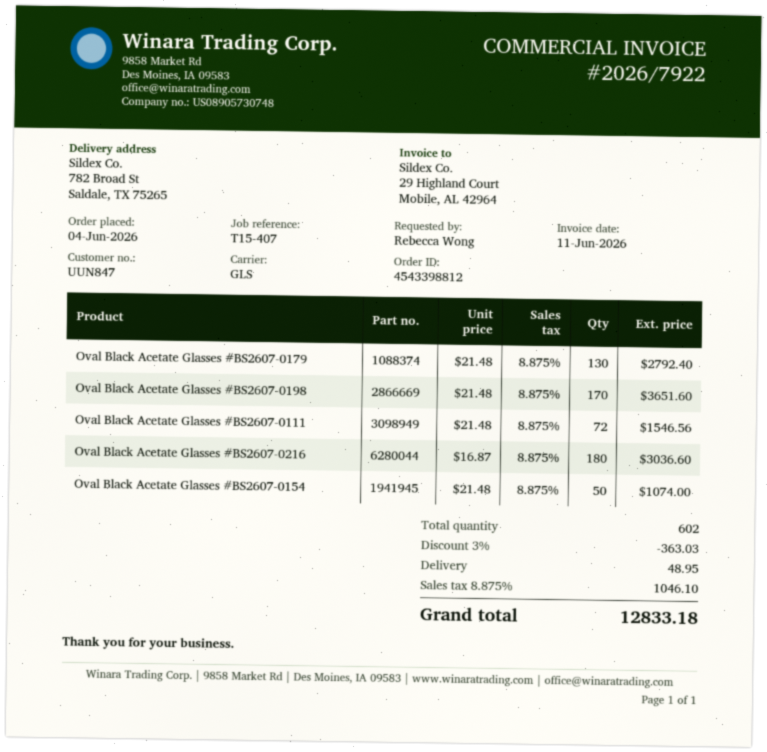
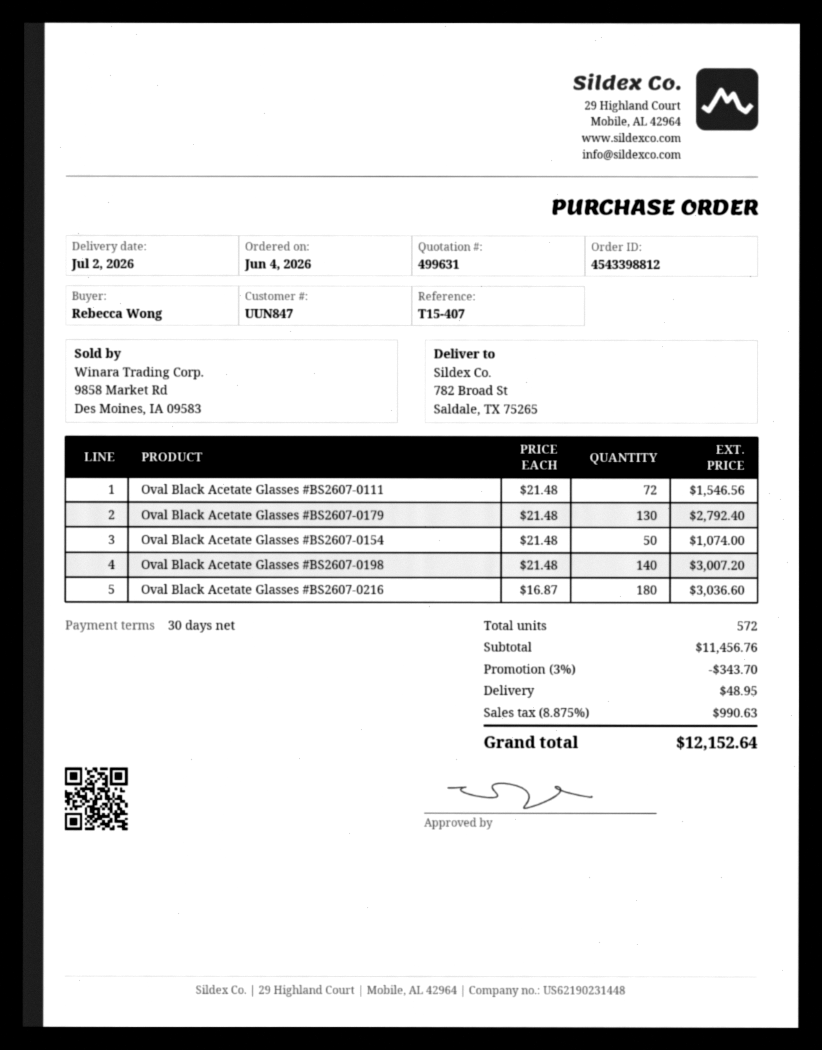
Oval Black Acetate Glasses #BS2607-0198: 170 x 21.48 = 3651.60 -> 140 x 21.48 = 3007.20
total quantity: 602 -> 572
discount: 3% = 363.03 -> 3% = 343.70
tax: 8.875% = 1046.10 -> 8.875% = 990.63
total: 12833.18 -> 12152.64

